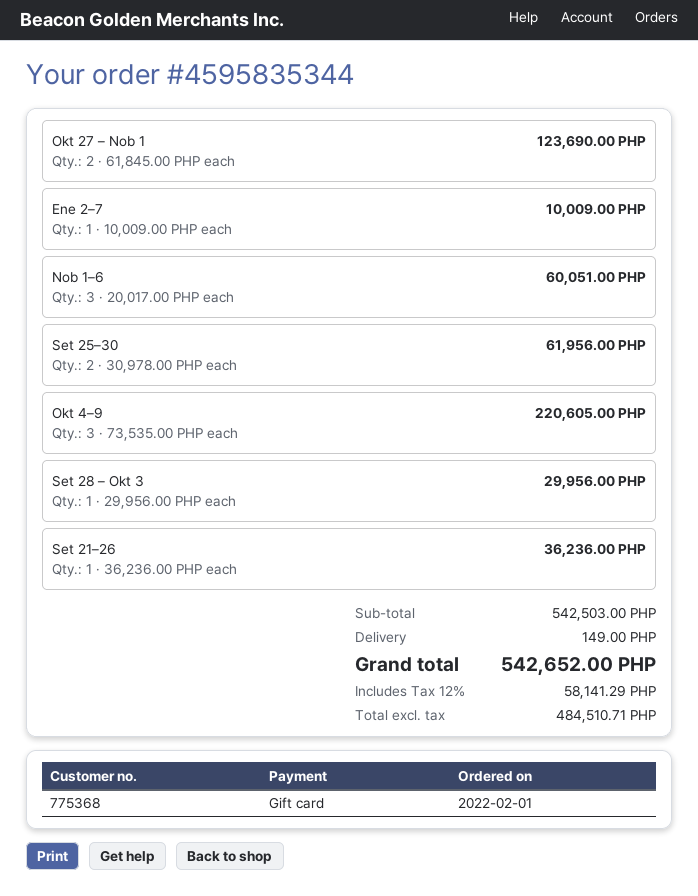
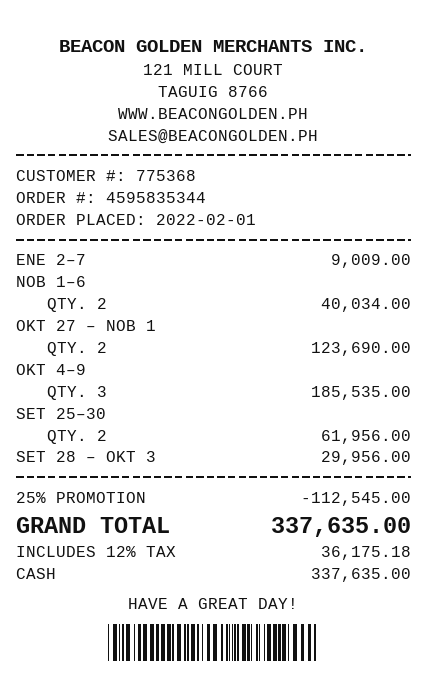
payment method: gift card -> cash
Ene 2–7: 1 for 10009.00 -> 1 for 9009.00
Nob 1–6: 3 for 60051.00 -> 2 for 40034.00
Okt 4–9: 3 for 220605.00 -> 3 for 185535.00
Set 21–26: 1 for 36236.00 -> none
discount: none -> 25% = 112545.00
shipping: 149.00 -> none
tax: 12% = 58141.29 -> 12% = 36175.18
total: 542652.00 -> 337635.00

